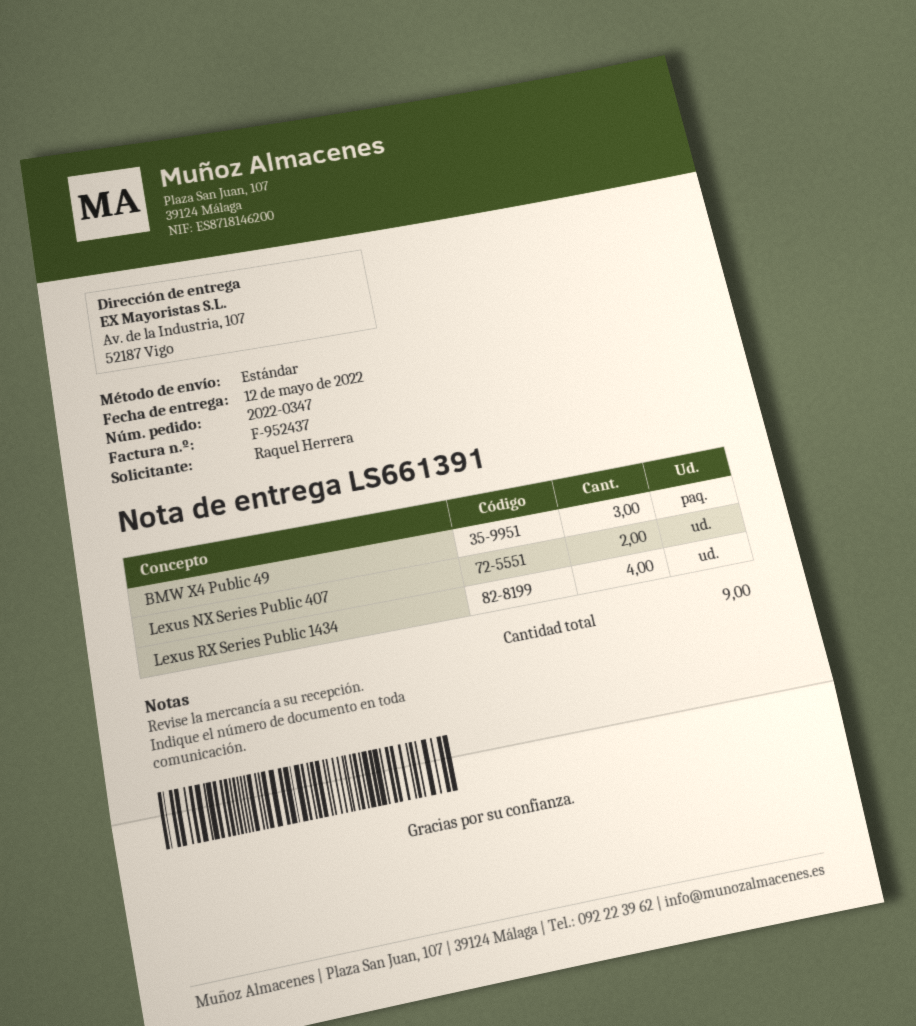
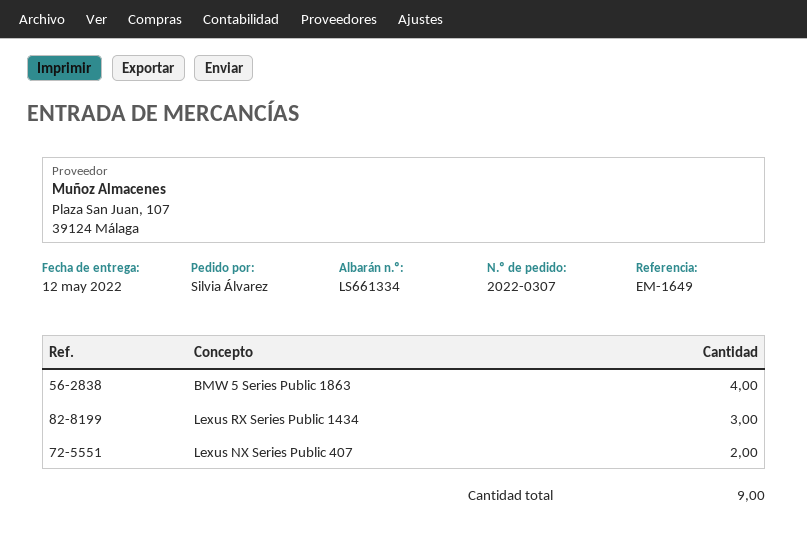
order number: 2022-0347 -> 2022-0307
delivery note number: LS661391 -> LS661334
ordered by: Raquel Herrera -> Silvia Álvarez
BMW X4 Public 49: 3 -> none
Lexus RX Series Public 1434: 4 -> 3
BMW 5 Series Public 1863: none -> 4

